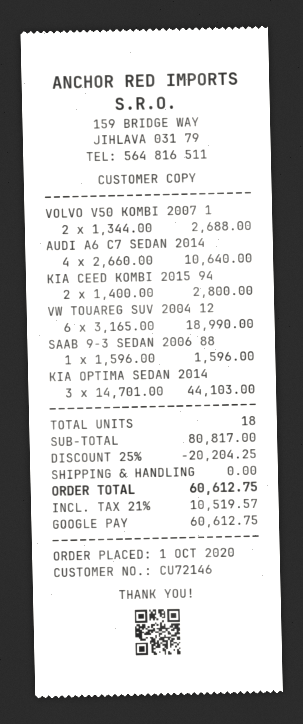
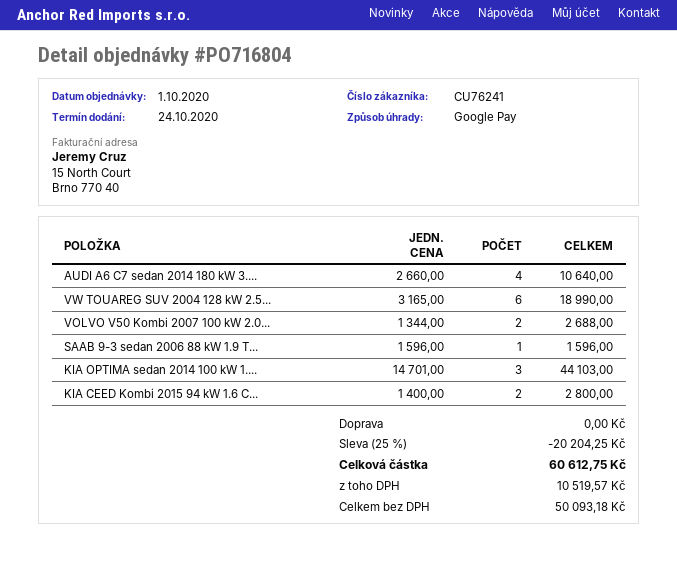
customer number: CU72146 -> CU76241

